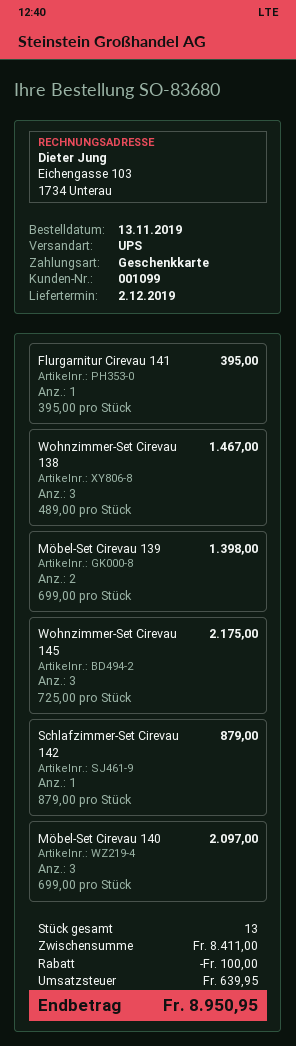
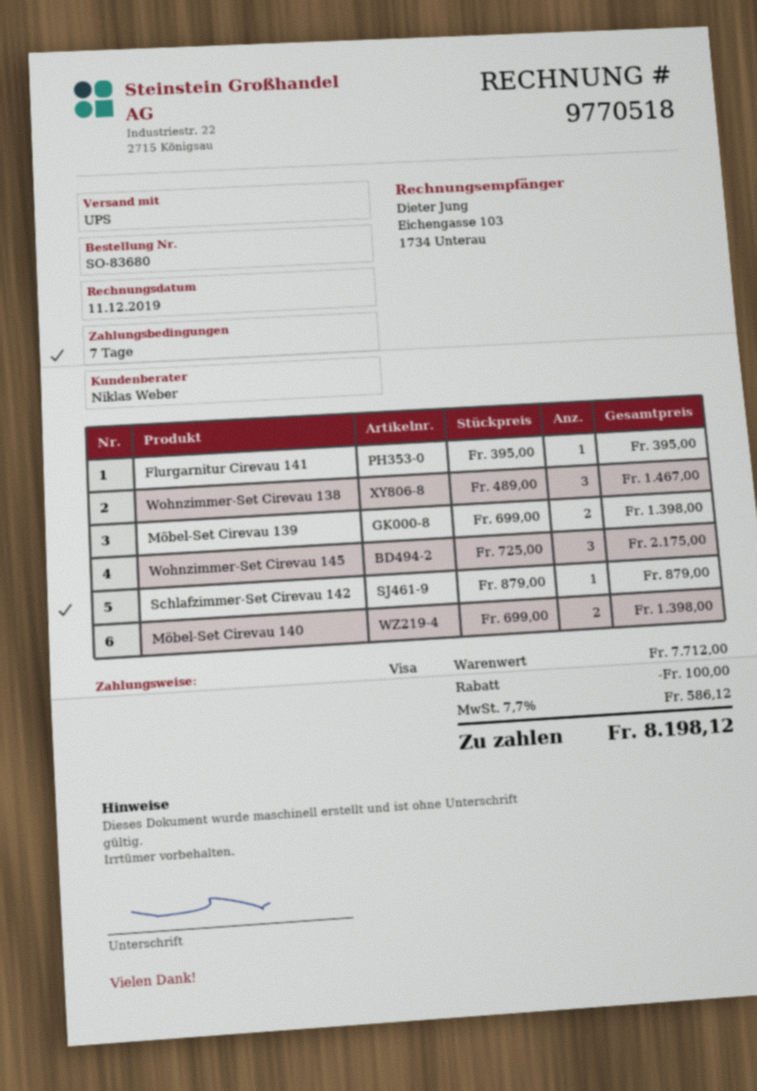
payment method: gift card -> Visa
Möbel-Set Cirevau 140: 3 x 699.00 = 2097.00 -> 2 x 699.00 = 1398.00
subtotal: 8411.00 -> 7712.00
tax: 639.95 -> 586.12
total: 8950.95 -> 8198.12

